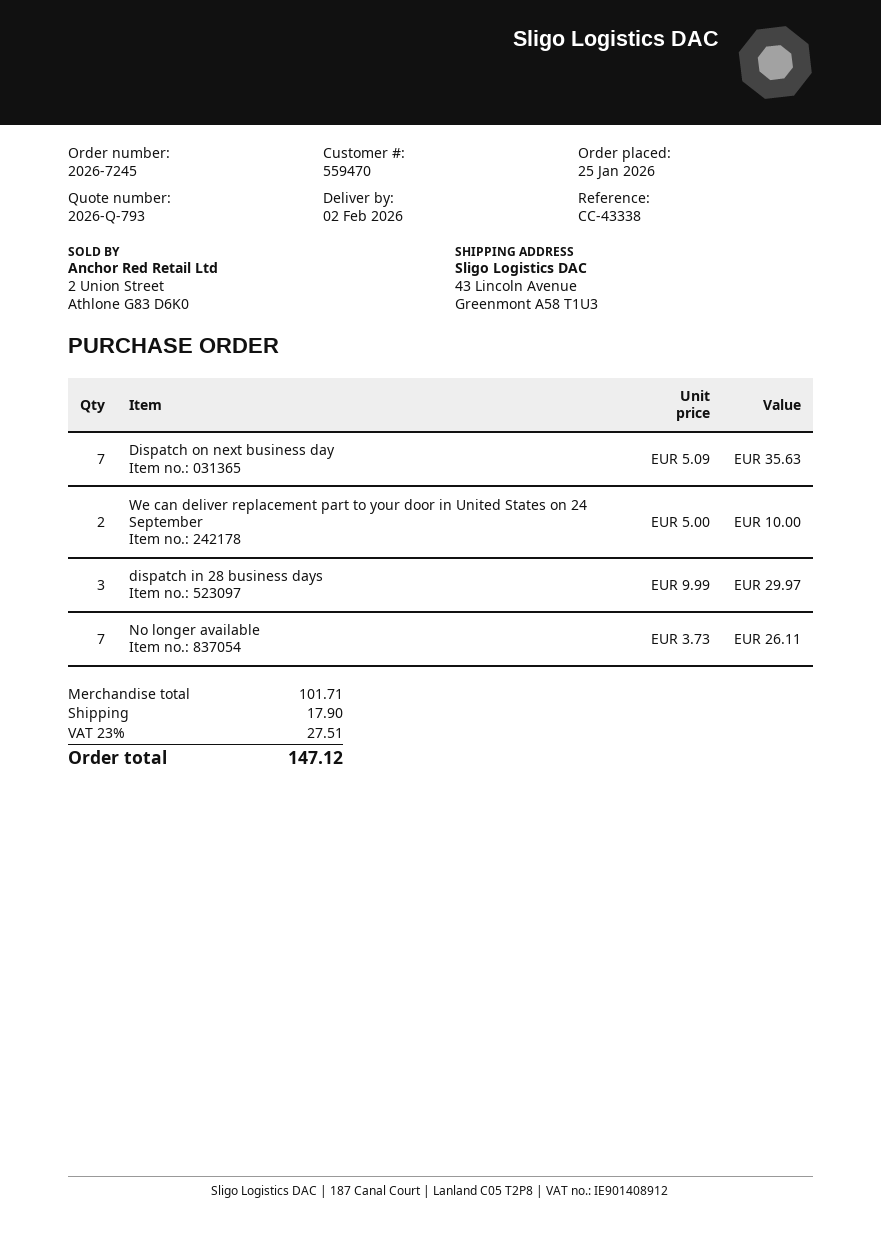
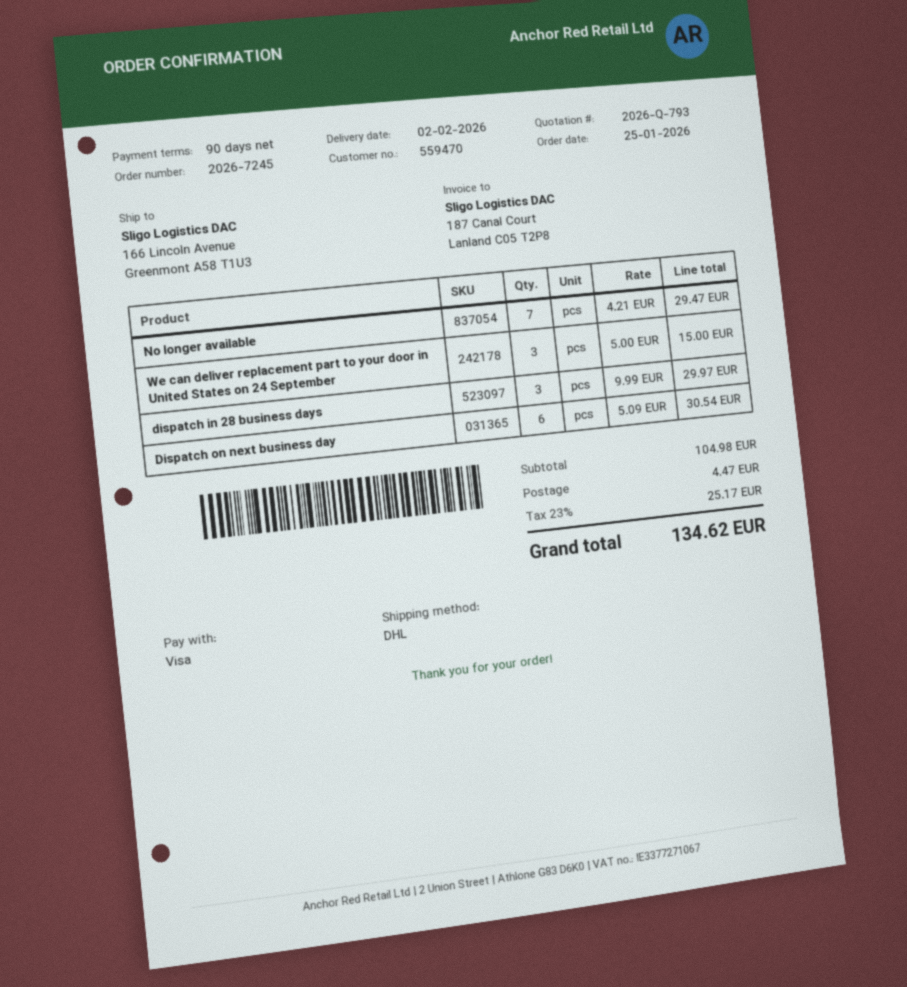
ship to: 43 Lincoln Avenue, Greenmont A58 T1U3 -> 166 Lincoln Avenue, Greenmont A58 T1U3
Dispatch on next business day: 7 x 5.09 = 35.63 -> 6 x 5.09 = 30.54
We can deliver replacement part to your door in United States on 24 September: 2 x 5.00 = 10.00 -> 3 x 5.00 = 15.00
No longer available: 7 x 3.73 = 26.11 -> 7 x 4.21 = 29.47
subtotal: 101.71 -> 104.98
shipping: 17.90 -> 4.47
tax: 23% = 27.51 -> 23% = 25.17
total: 147.12 -> 134.62

